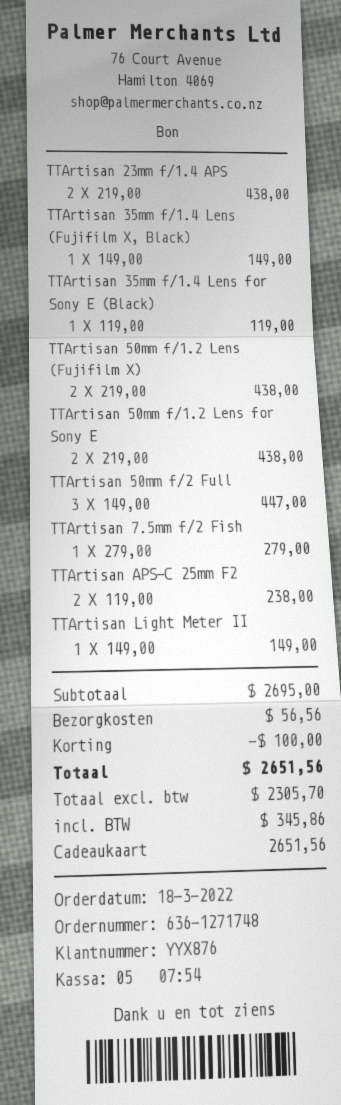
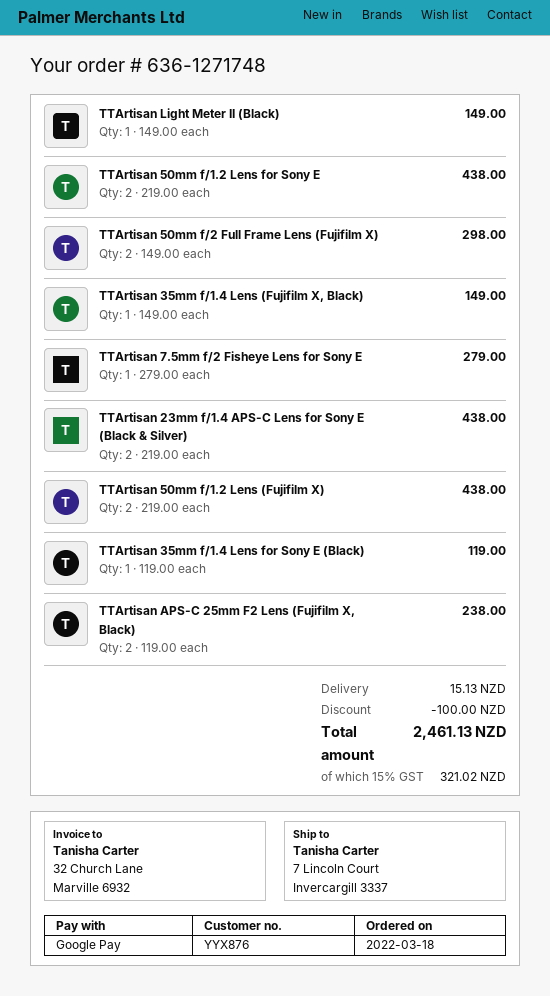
payment method: gift card -> Google Pay
TTArtisan 50mm f/2 Full: 3 x 149.00 = 447.00 -> 2 x 149.00 = 298.00
shipping: 56.56 -> 15.13
tax: 345.86 -> 321.02
total: 2651.56 -> 2461.13

